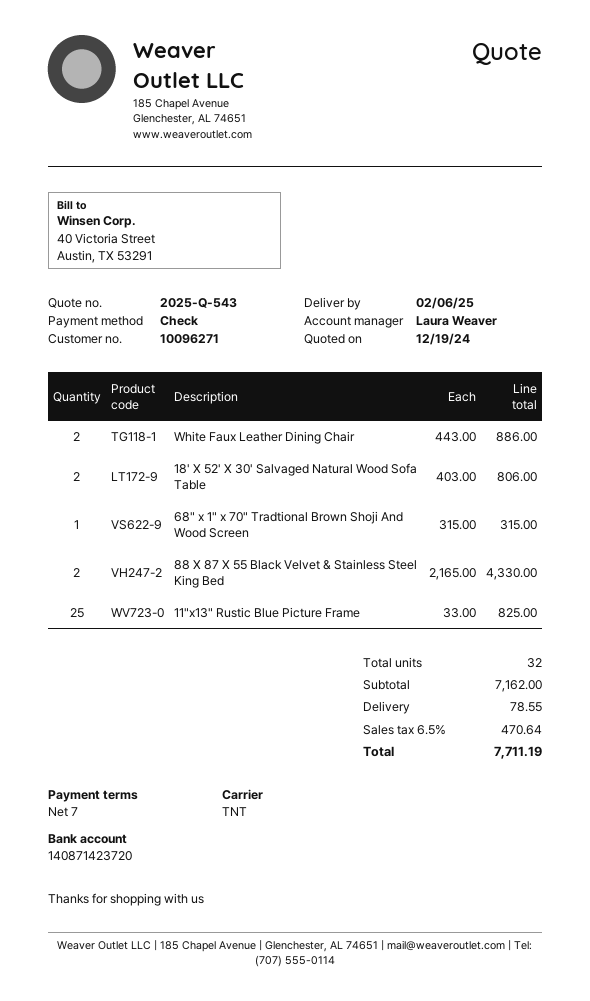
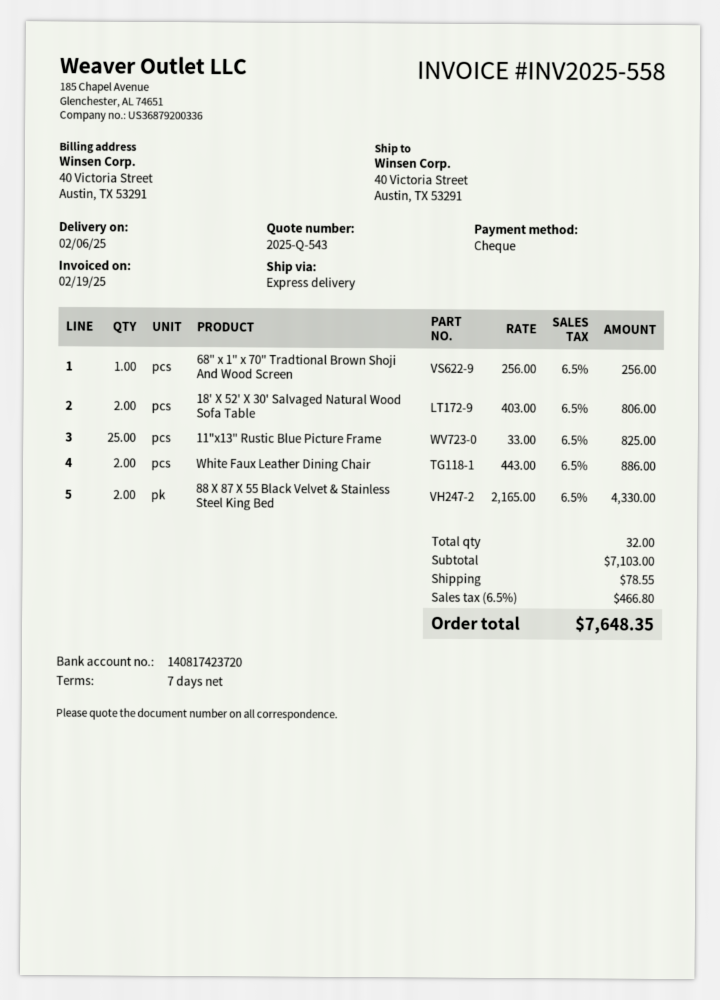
bank account: 140871423720 -> 140817423720
shipping method: TNT -> express
68" x 1" x 70" Tradtional Brown Shoji And Wood Screen: 1 x 315.00 = 315.00 -> 1 x 256.00 = 256.00
subtotal: 7162.00 -> 7103.00
tax: 6.5% = 470.64 -> 6.5% = 466.80
total: 7711.19 -> 7648.35

